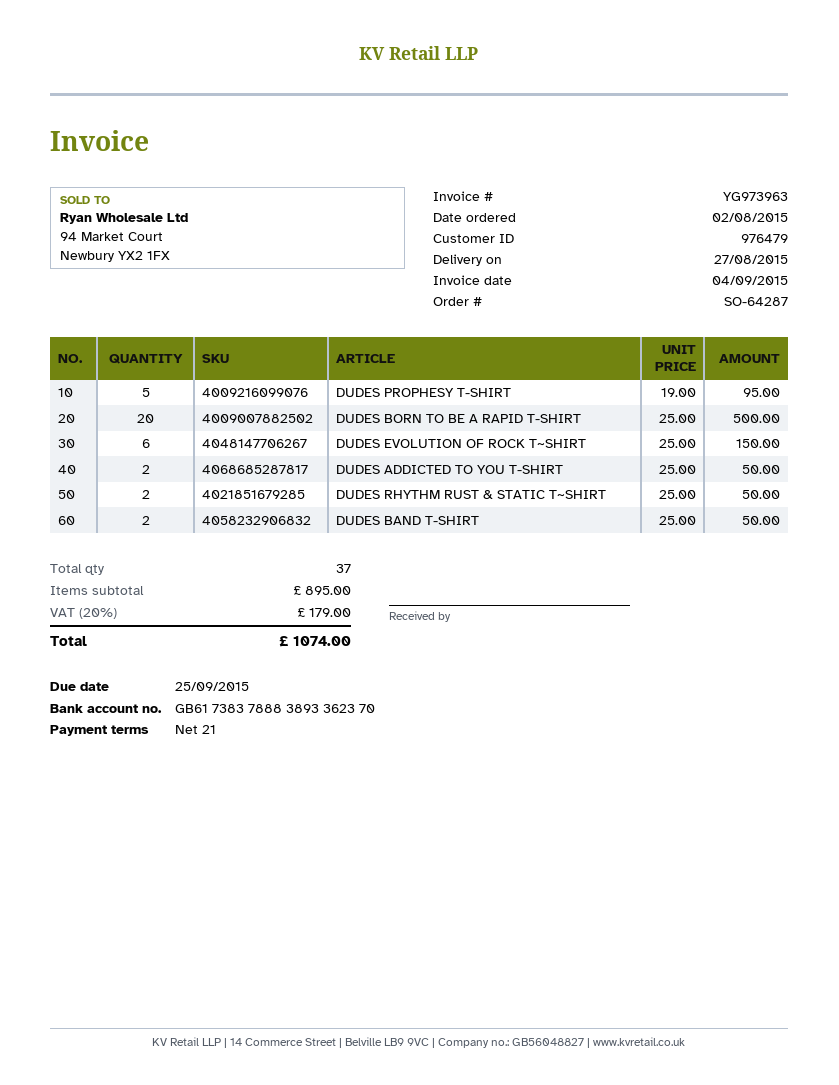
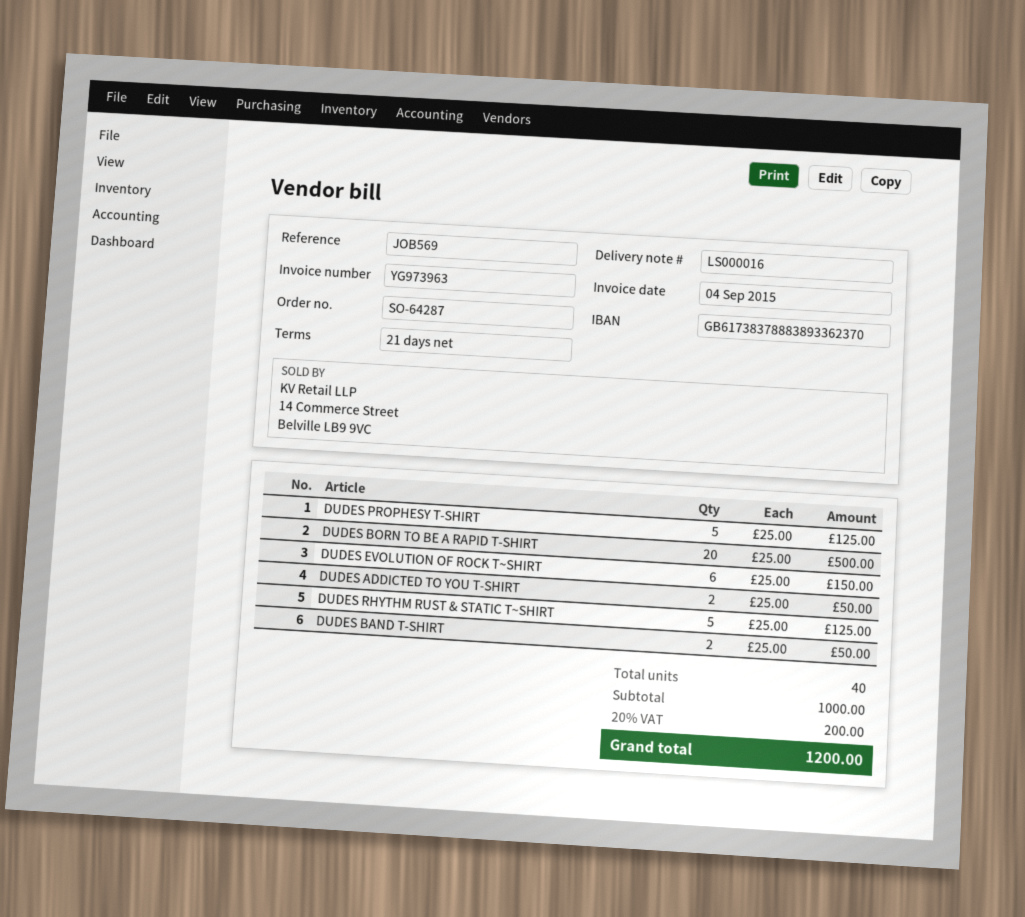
DUDES PROPHESY T-SHIRT: 5 x 19.00 = 95.00 -> 5 x 25.00 = 125.00
DUDES RHYTHM RUST & STATIC T~SHIRT: 2 x 25.00 = 50.00 -> 5 x 25.00 = 125.00
total quantity: 37 -> 40
subtotal: 895.00 -> 1000.00
tax: 20% = 179.00 -> 20% = 200.00
total: 1074.00 -> 1200.00

